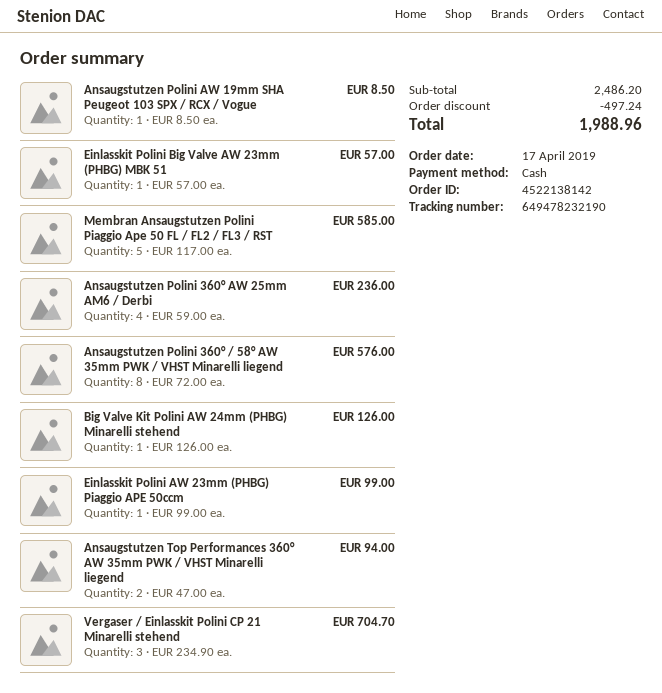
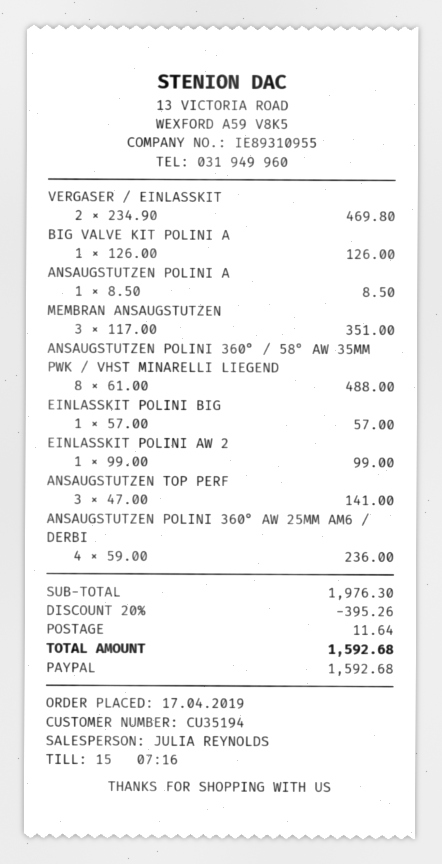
payment method: cash -> PayPal
Membran Ansaugstutzen Polini Piaggio Ape 50 FL / FL2 / FL3 / RST: 5 x 117.00 = 585.00 -> 3 x 117.00 = 351.00
Ansaugstutzen Polini 360° / 58° AW 35mm PWK / VHST Minarelli liegend: 8 x 72.00 = 576.00 -> 8 x 61.00 = 488.00
Ansaugstutzen Top Performances 360° AW 35mm PWK / VHST Minarelli liegend: 2 x 47.00 = 94.00 -> 3 x 47.00 = 141.00
Vergaser / Einlasskit Polini CP 21 Minarelli stehend: 3 x 234.90 = 704.70 -> 2 x 234.90 = 469.80
subtotal: 2486.20 -> 1976.30
discount: 497.24 -> 395.26
shipping: none -> 11.64
total: 1988.96 -> 1592.68

